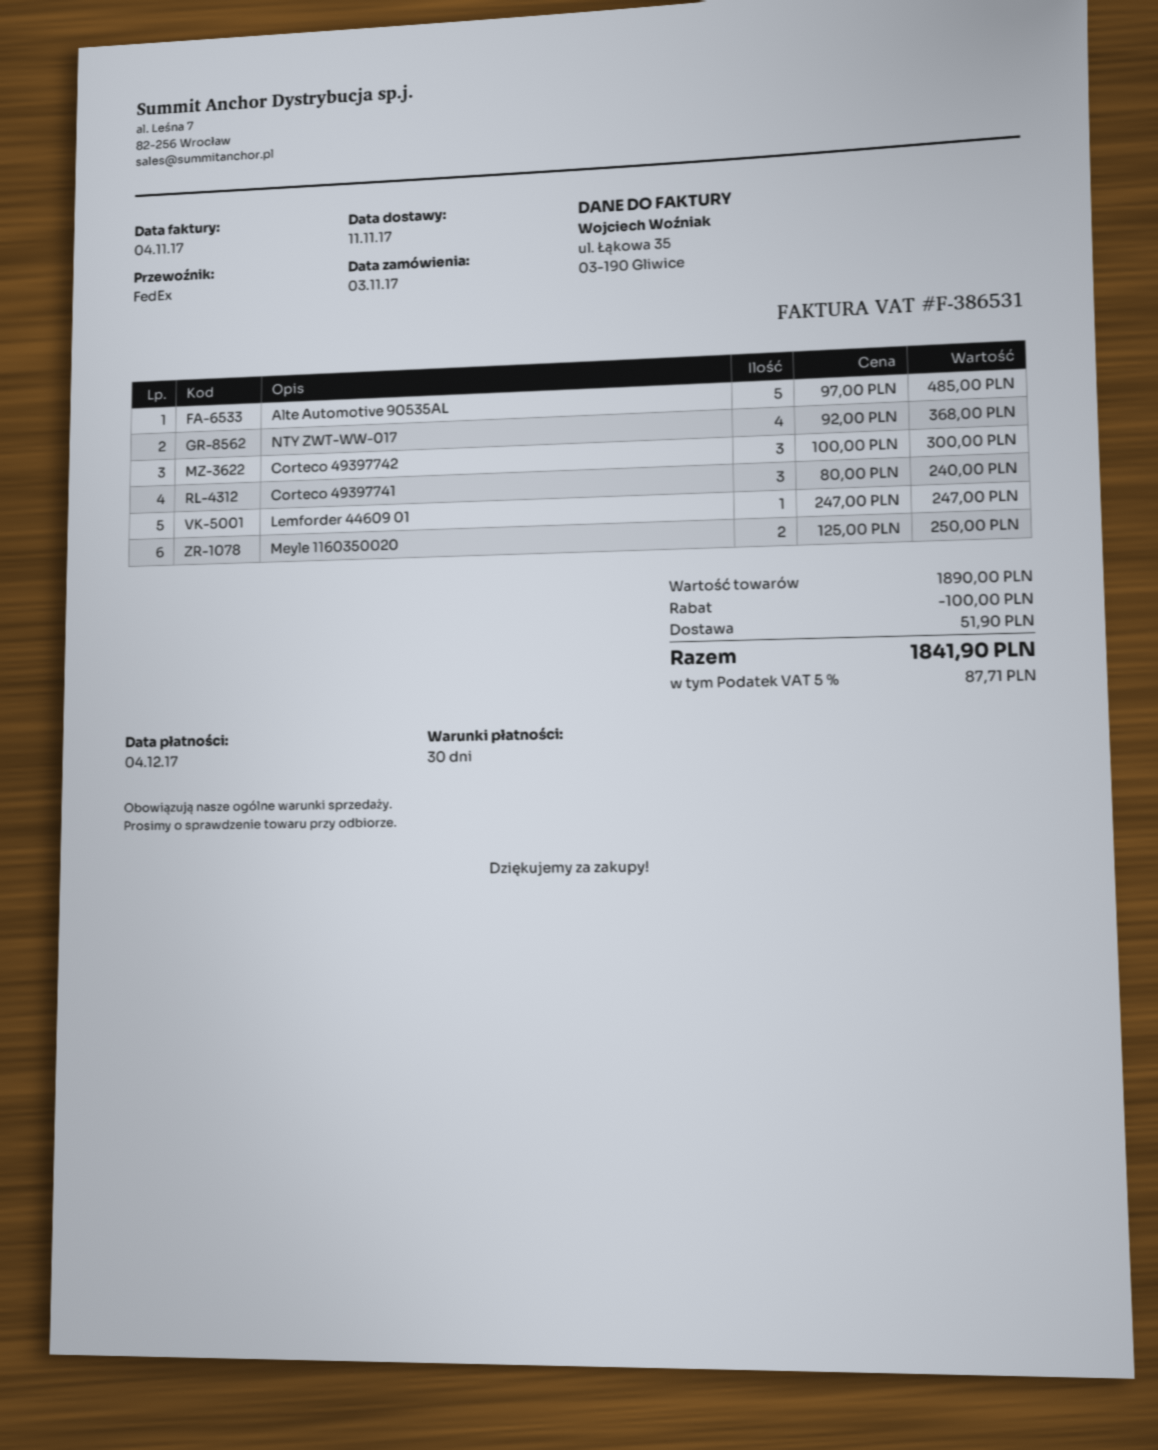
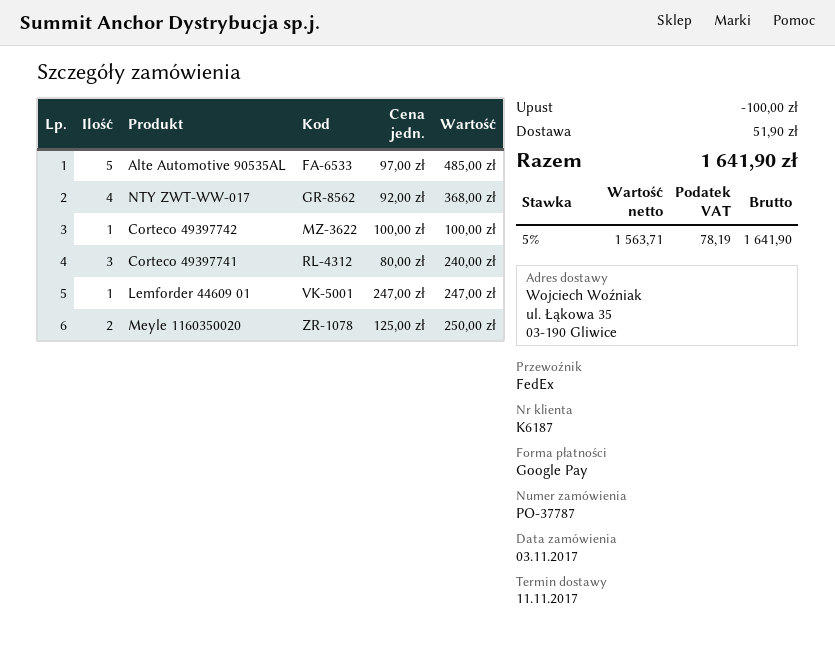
Corteco 49397742: 3 x 100.00 = 300.00 -> 1 x 100.00 = 100.00
tax: 5% = 87.71 -> 5% = 78.19
total: 1841.90 -> 1641.90

